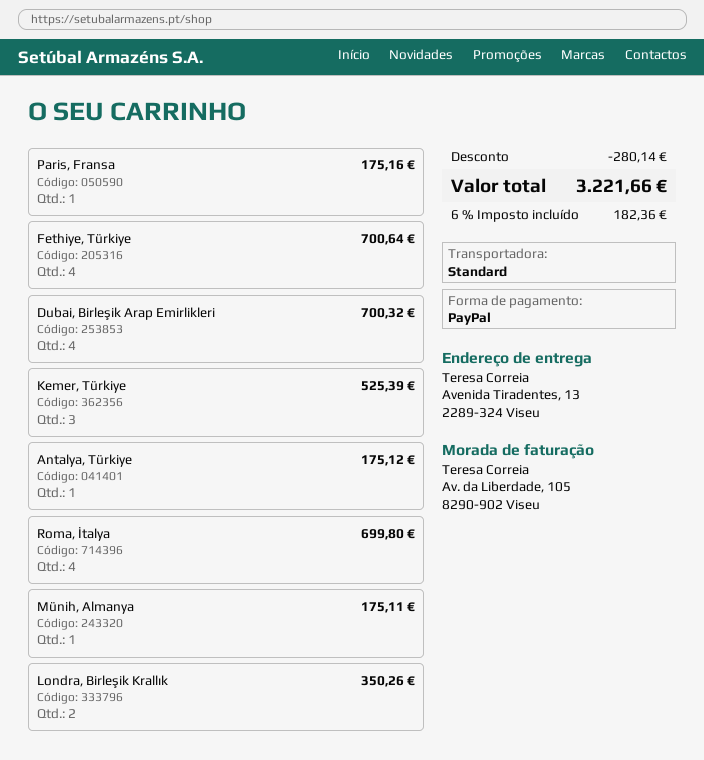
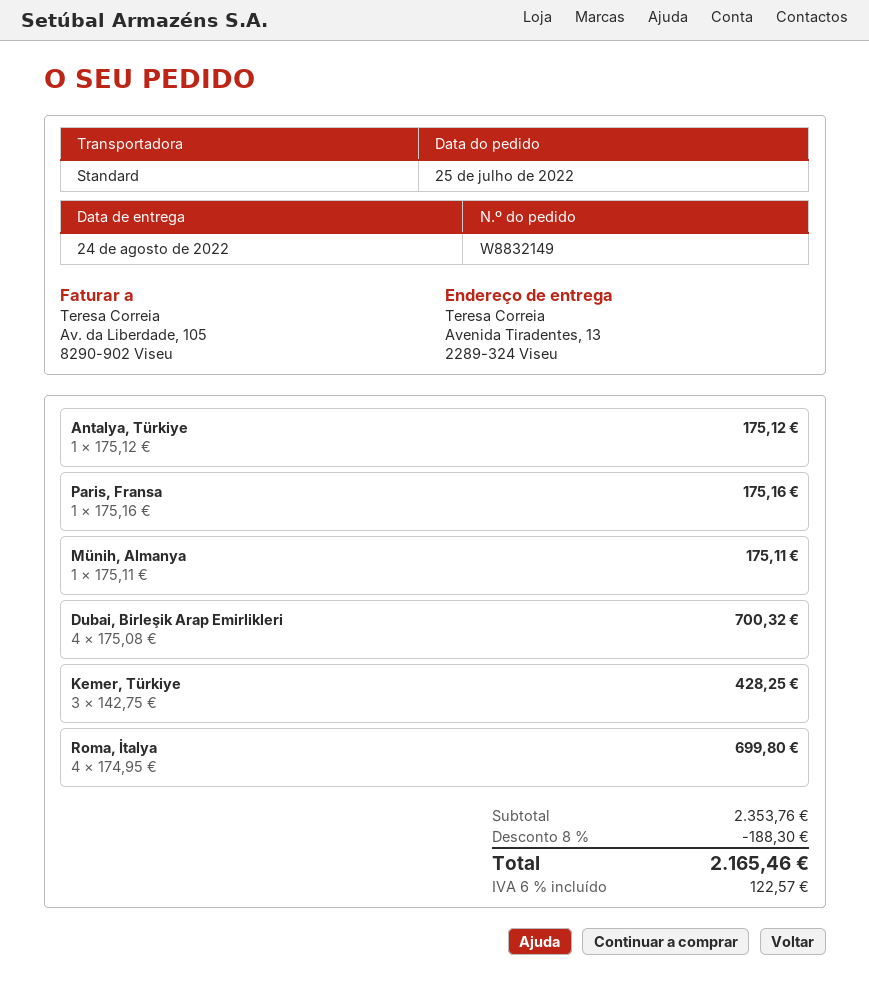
Fethiye, Türkiye: 4 for 700.64 -> none
Kemer, Türkiye: 3 for 525.39 -> 3 for 428.25
Londra, Birleşik Krallık: 2 for 350.26 -> none
discount: 280.14 -> 188.30
tax: 6% = 182.36 -> 6% = 122.57
total: 3221.66 -> 2165.46

